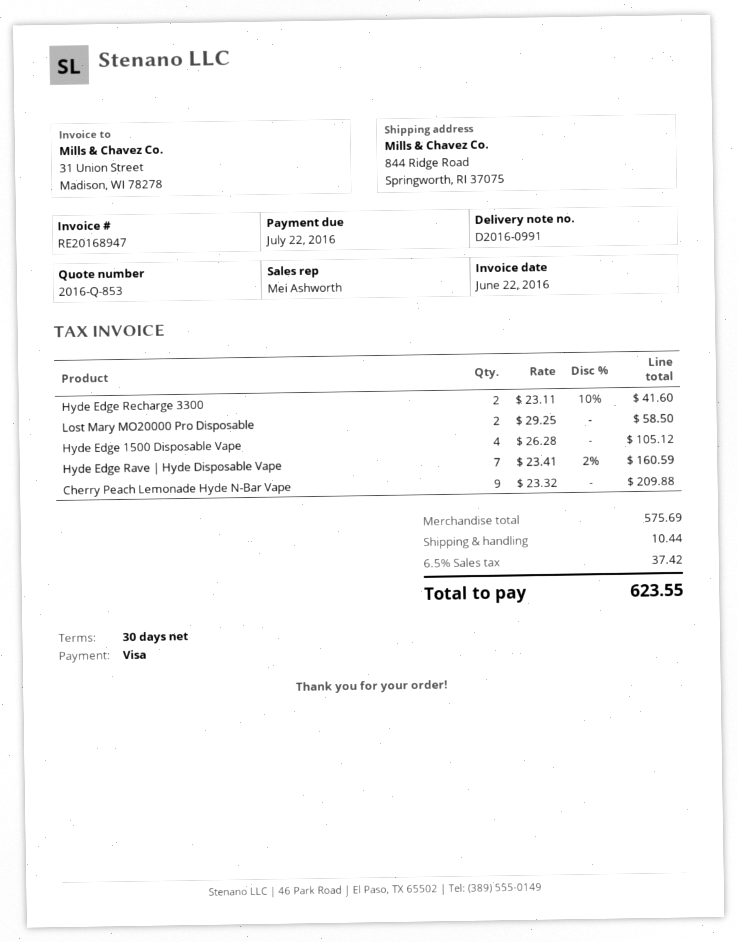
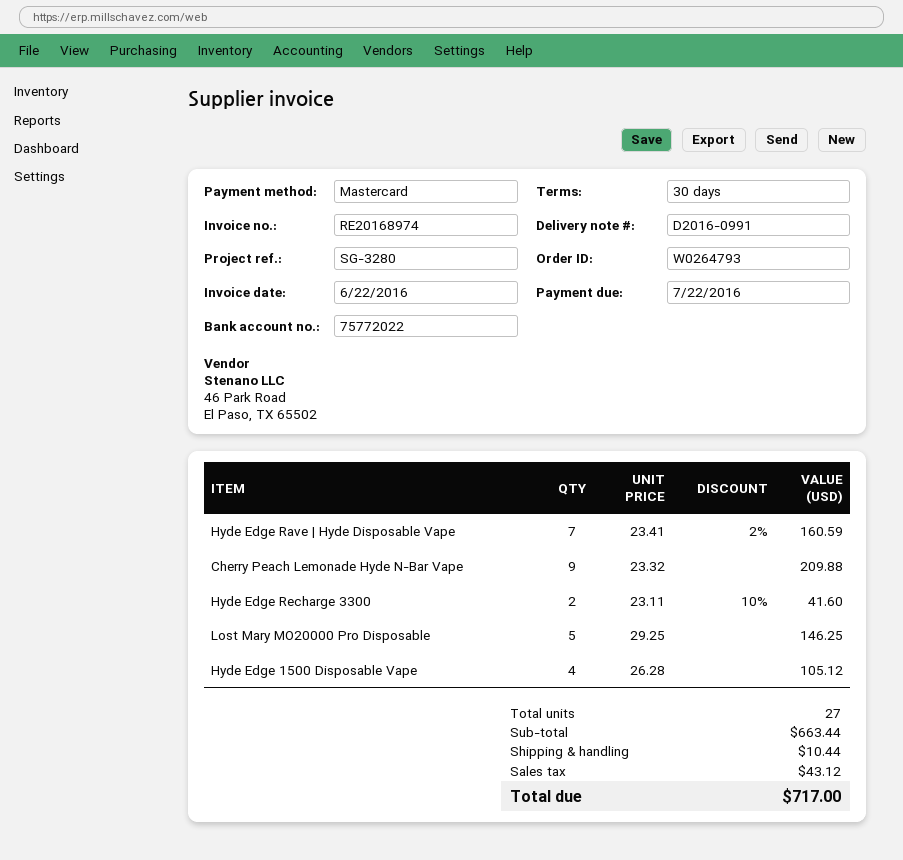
invoice number: RE20168947 -> RE20168974
payment method: Visa -> Mastercard
Lost Mary MO20000 Pro Disposable: 2 x 29.25 = 58.50 -> 5 x 29.25 = 146.25
subtotal: 575.69 -> 663.44
tax: 37.42 -> 43.12
total: 623.55 -> 717.00

